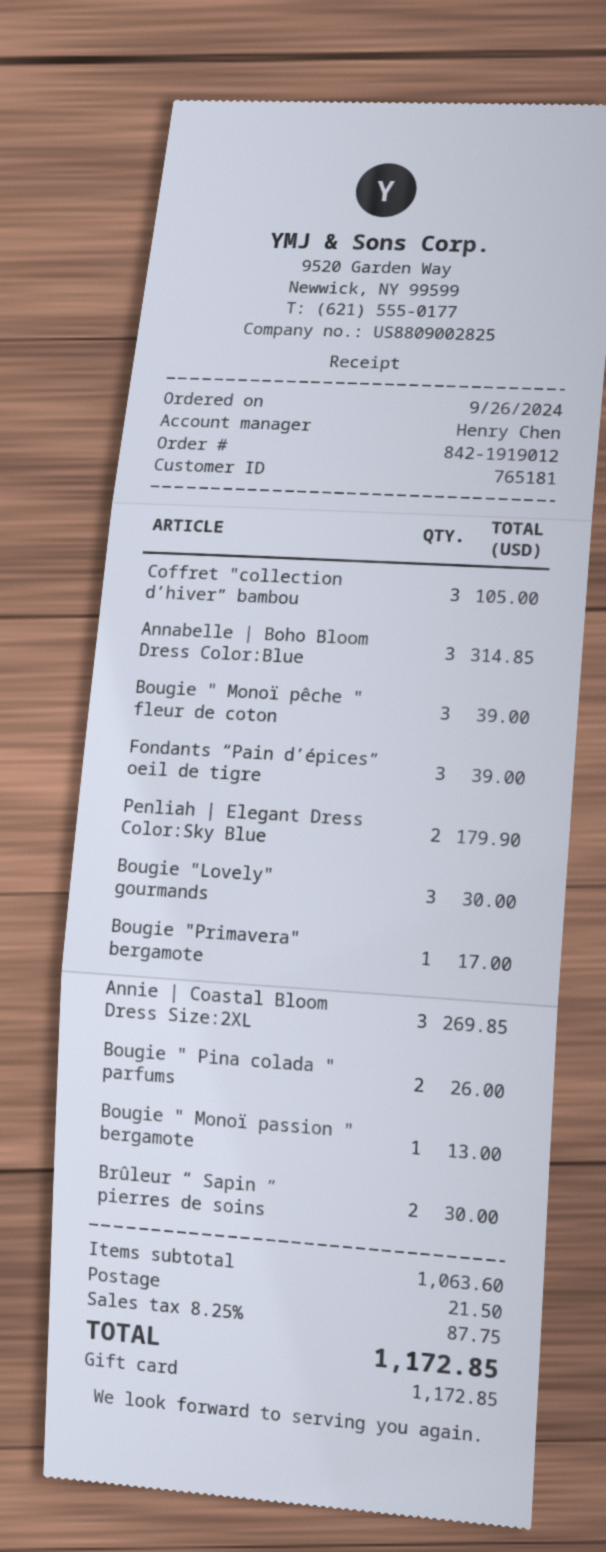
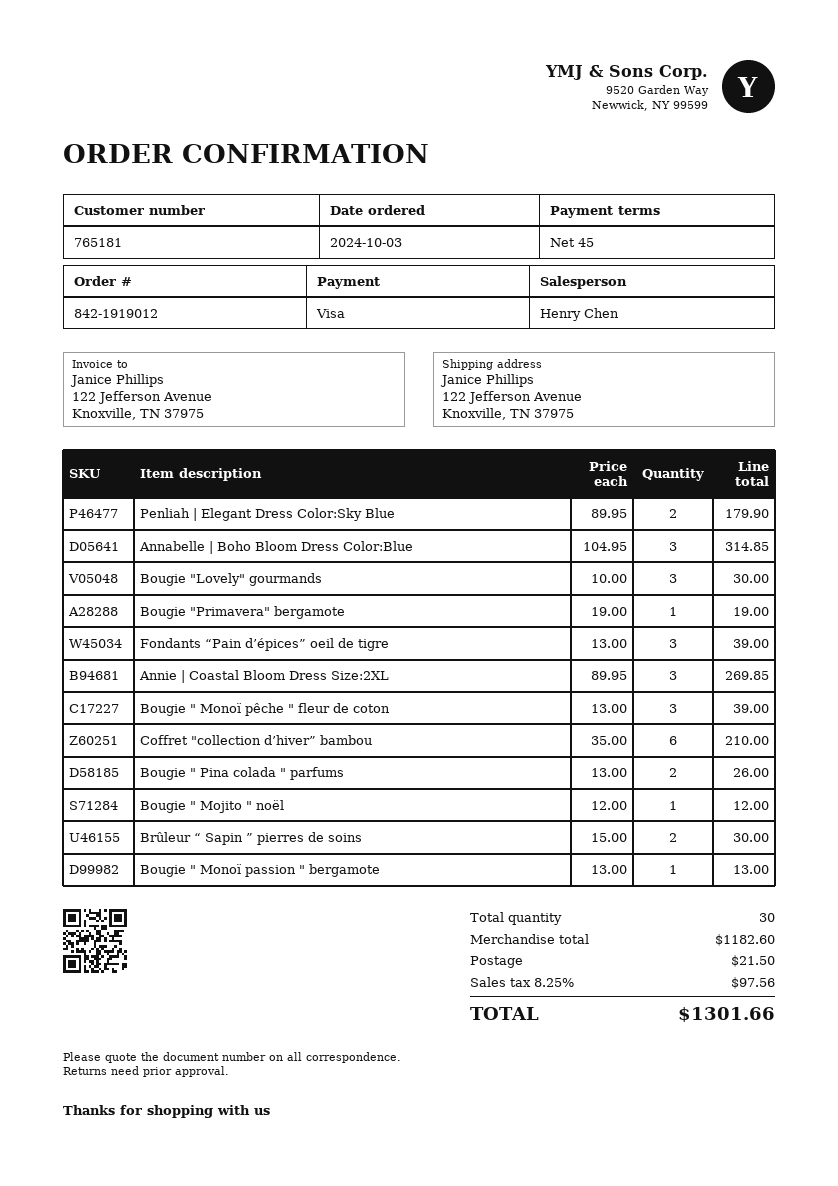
order date: 2024-09-26 -> 2024-10-03
payment method: gift card -> Visa
Coffret "collection d’hiver” bambou: 3 for 105.00 -> 6 for 210.00
Bougie "Primavera" bergamote: 1 for 17.00 -> 1 for 19.00
Bougie " Mojito " noël: none -> 1 for 12.00
subtotal: 1063.60 -> 1182.60
tax: 8.25% = 87.75 -> 8.25% = 97.56
total: 1172.85 -> 1301.66

